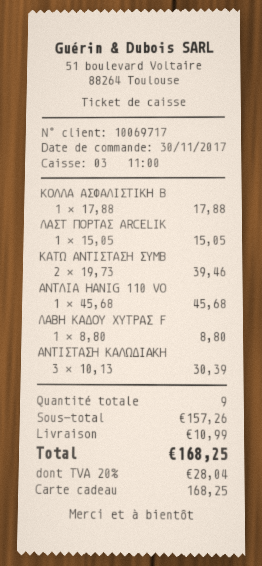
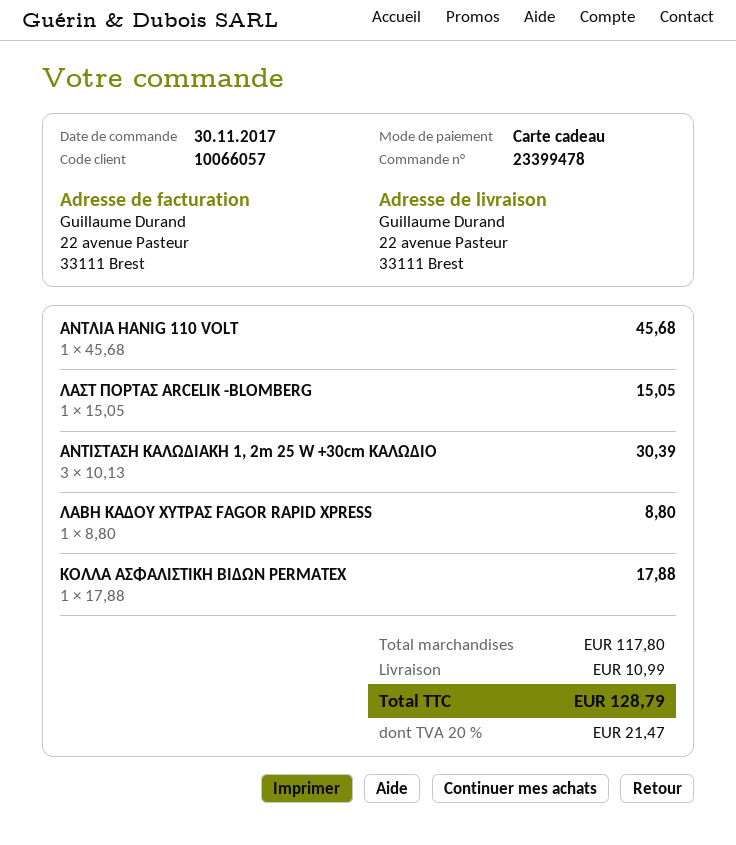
customer number: 10069717 -> 10066057
ΚΑΤΩ ΑΝΤΙΣΤΑΣΗ ΣΥΜΒ: 2 x 19.73 = 39.46 -> none
subtotal: 157.26 -> 117.80
tax: 20% = 28.04 -> 20% = 21.47
total: 168.25 -> 128.79

